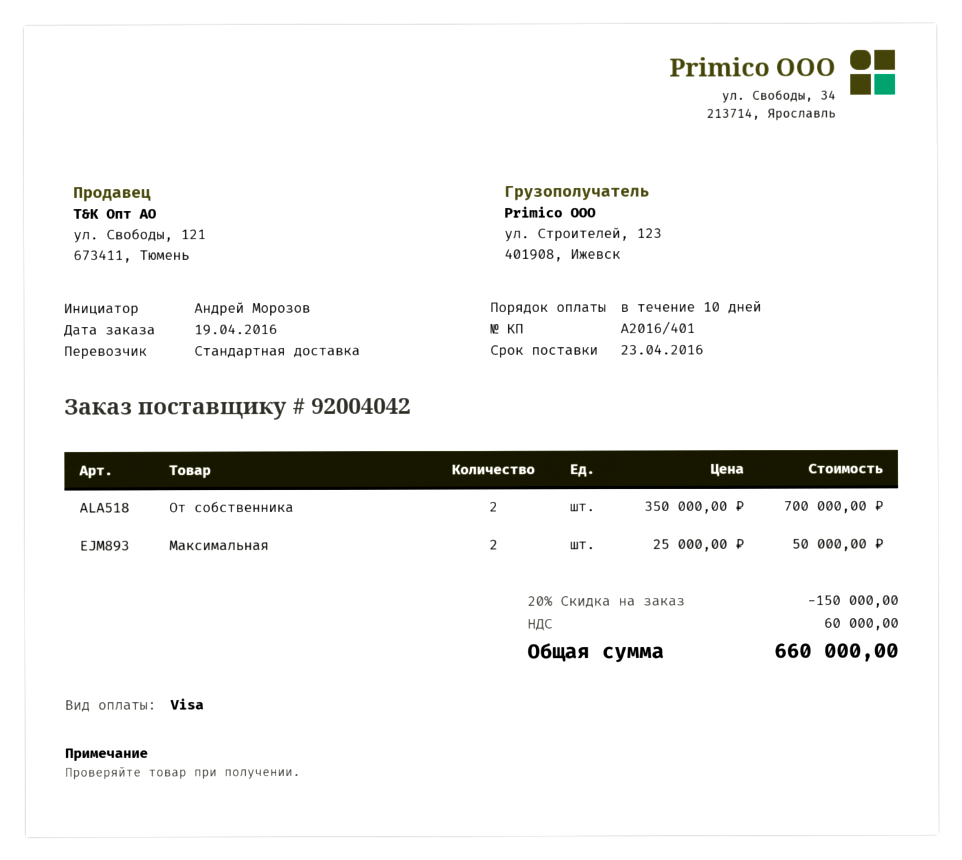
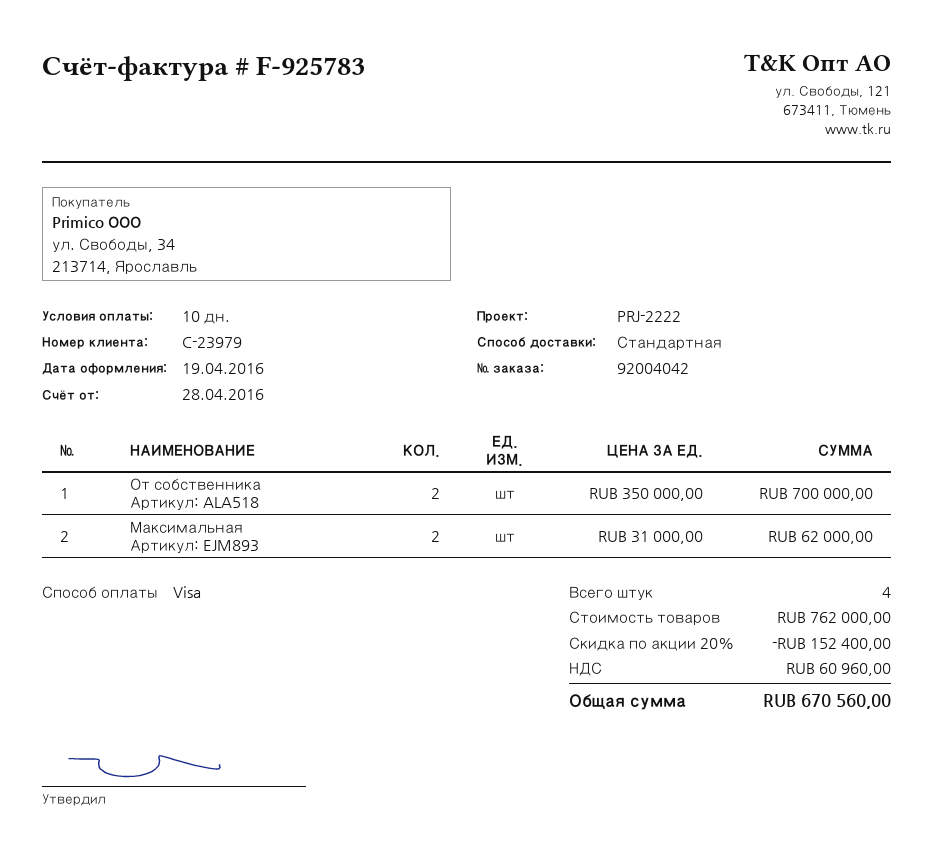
Максимальная: 2 x 25000.00 = 50000.00 -> 2 x 31000.00 = 62000.00
discount: 20% = 150000.00 -> 20% = 152400.00
tax: 60000.00 -> 60960.00
total: 660000.00 -> 670560.00

